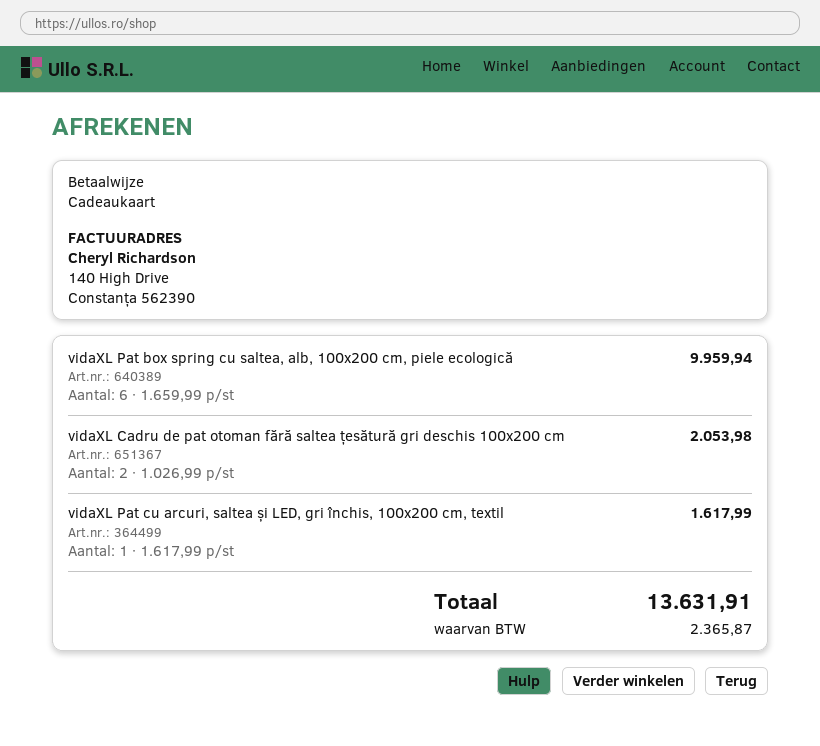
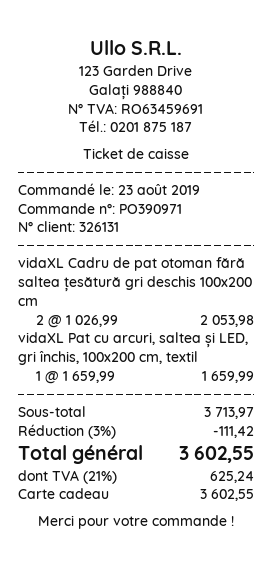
vidaXL Pat box spring cu saltea, alb, 100x200 cm, piele ecologică: 6 x 1659.99 = 9959.94 -> none
vidaXL Pat cu arcuri, saltea și LED, gri închis, 100x200 cm, textil: 1 x 1617.99 = 1617.99 -> 1 x 1659.99 = 1659.99
discount: none -> 3% = 111.42
tax: 2365.87 -> 625.24
total: 13631.91 -> 3602.55

